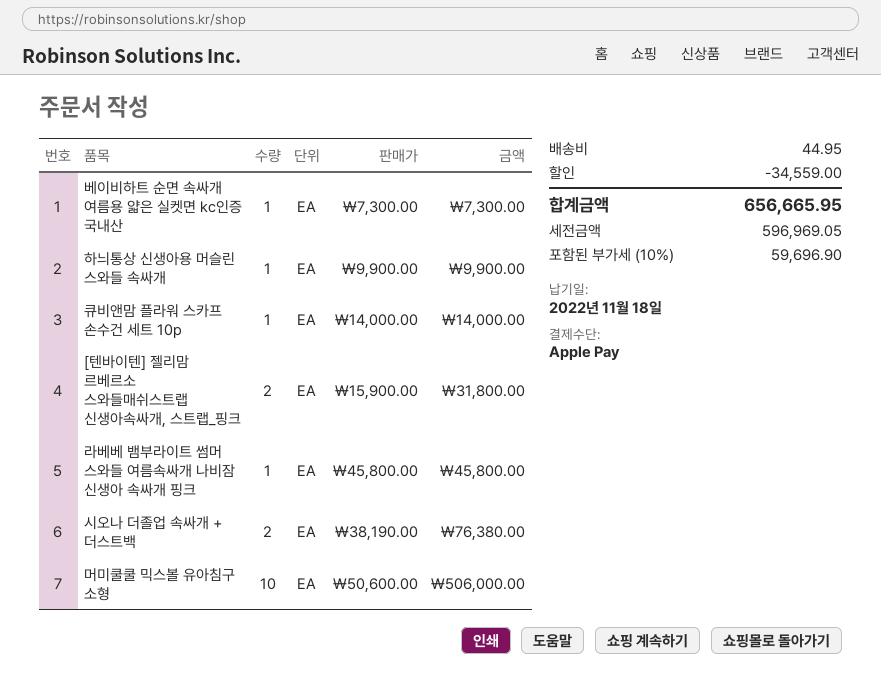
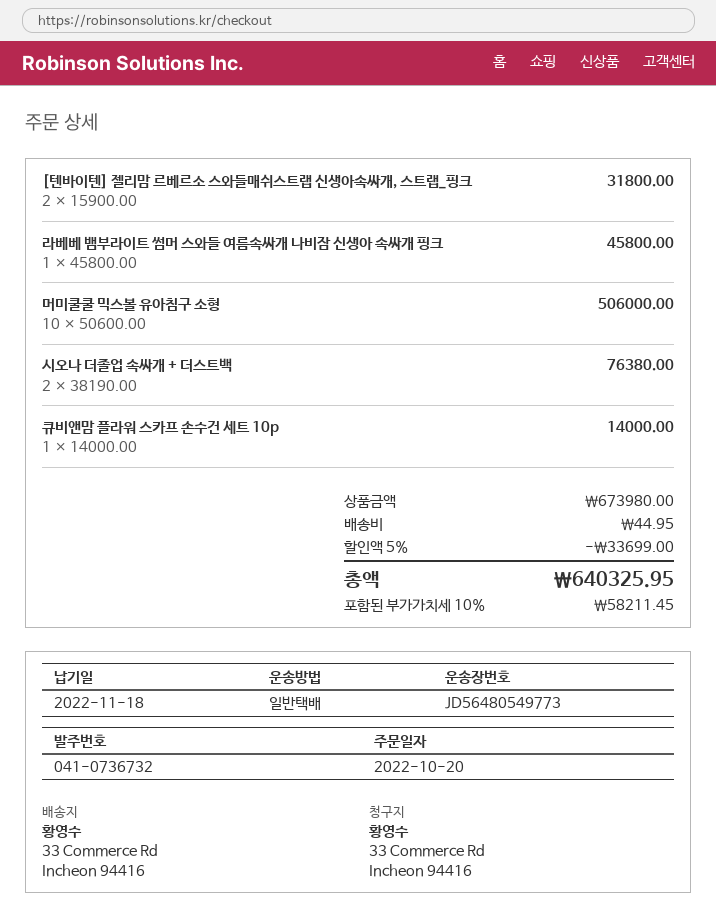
베이비하트 순면 속싸개 여름용 얇은 실켓면 kc인증 국내산: 1 x 7300.00 = 7300.00 -> none
하늬통상 신생아용 머슬린 스와들 속싸개: 1 x 9900.00 = 9900.00 -> none
discount: 34559.00 -> 33699.00
tax: 10% = 59696.90 -> 10% = 58211.45
total: 656665.95 -> 640325.95

